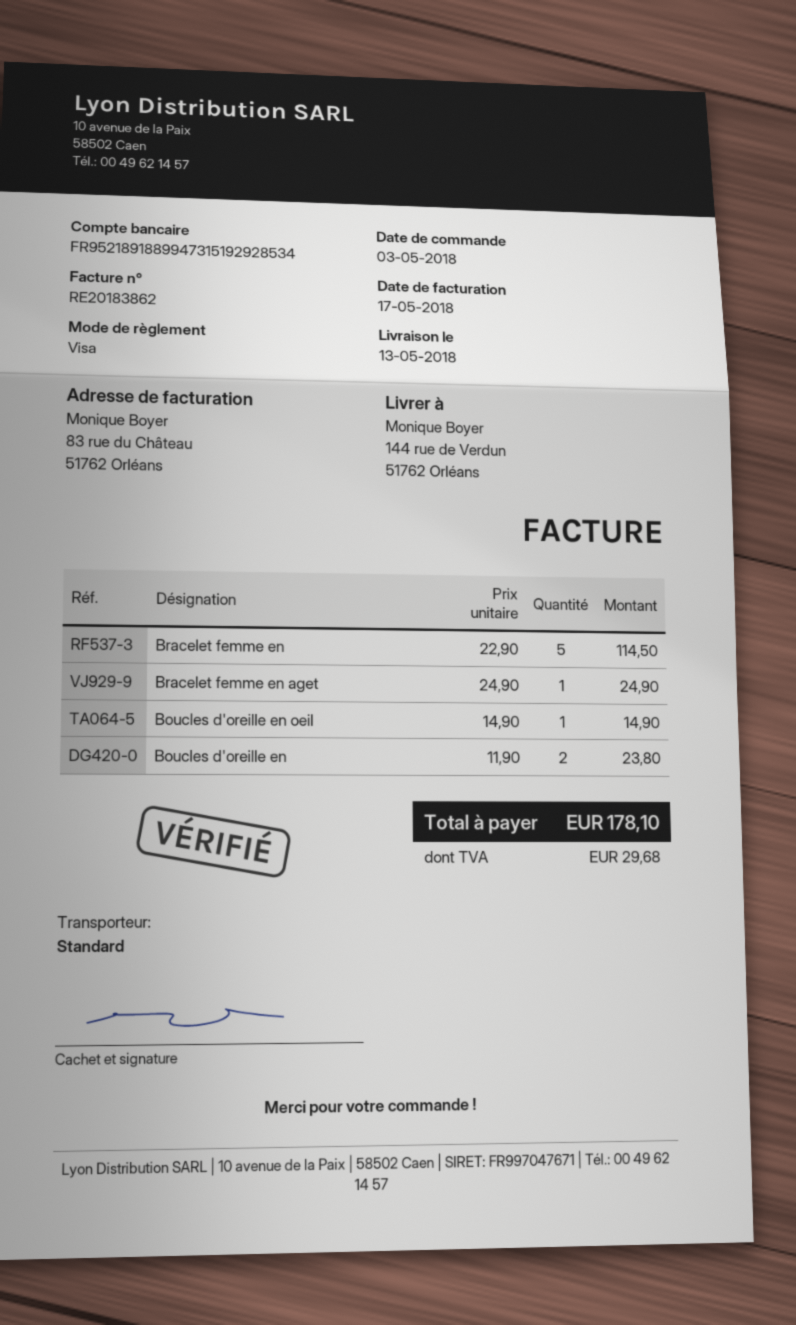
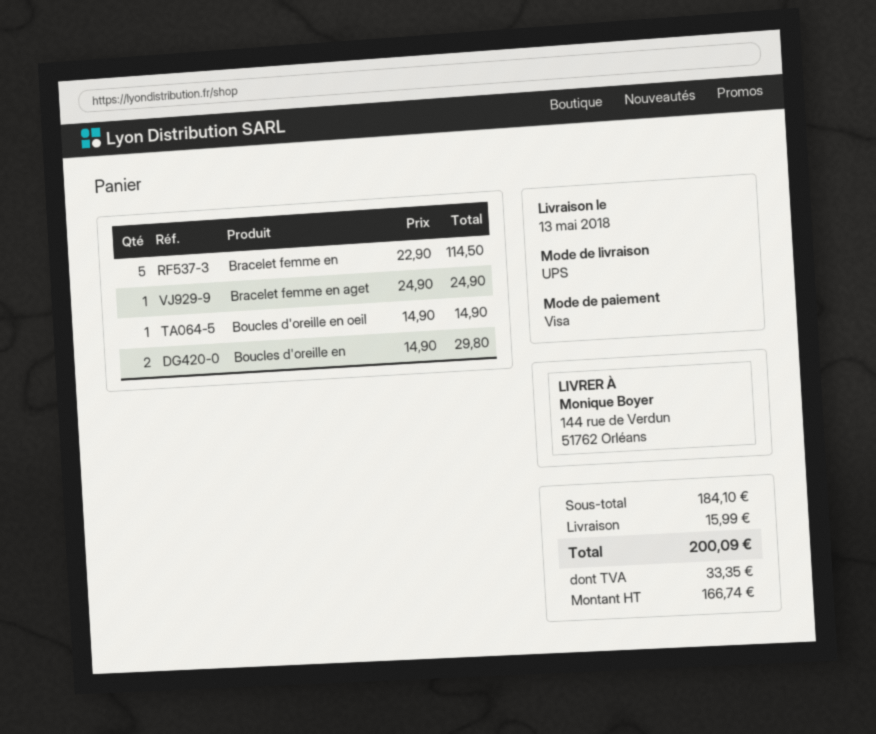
shipping method: standard -> UPS
Boucles d'oreille en: 2 x 11.90 = 23.80 -> 2 x 14.90 = 29.80
shipping: none -> 15.99
tax: 29.68 -> 33.35
total: 178.10 -> 200.09

